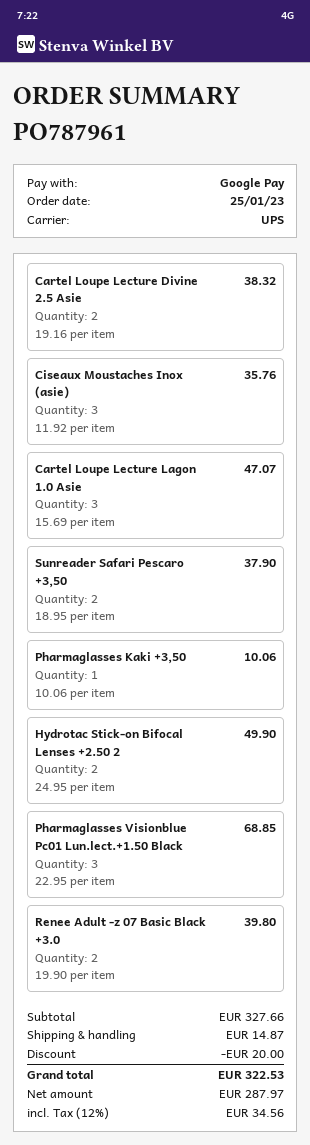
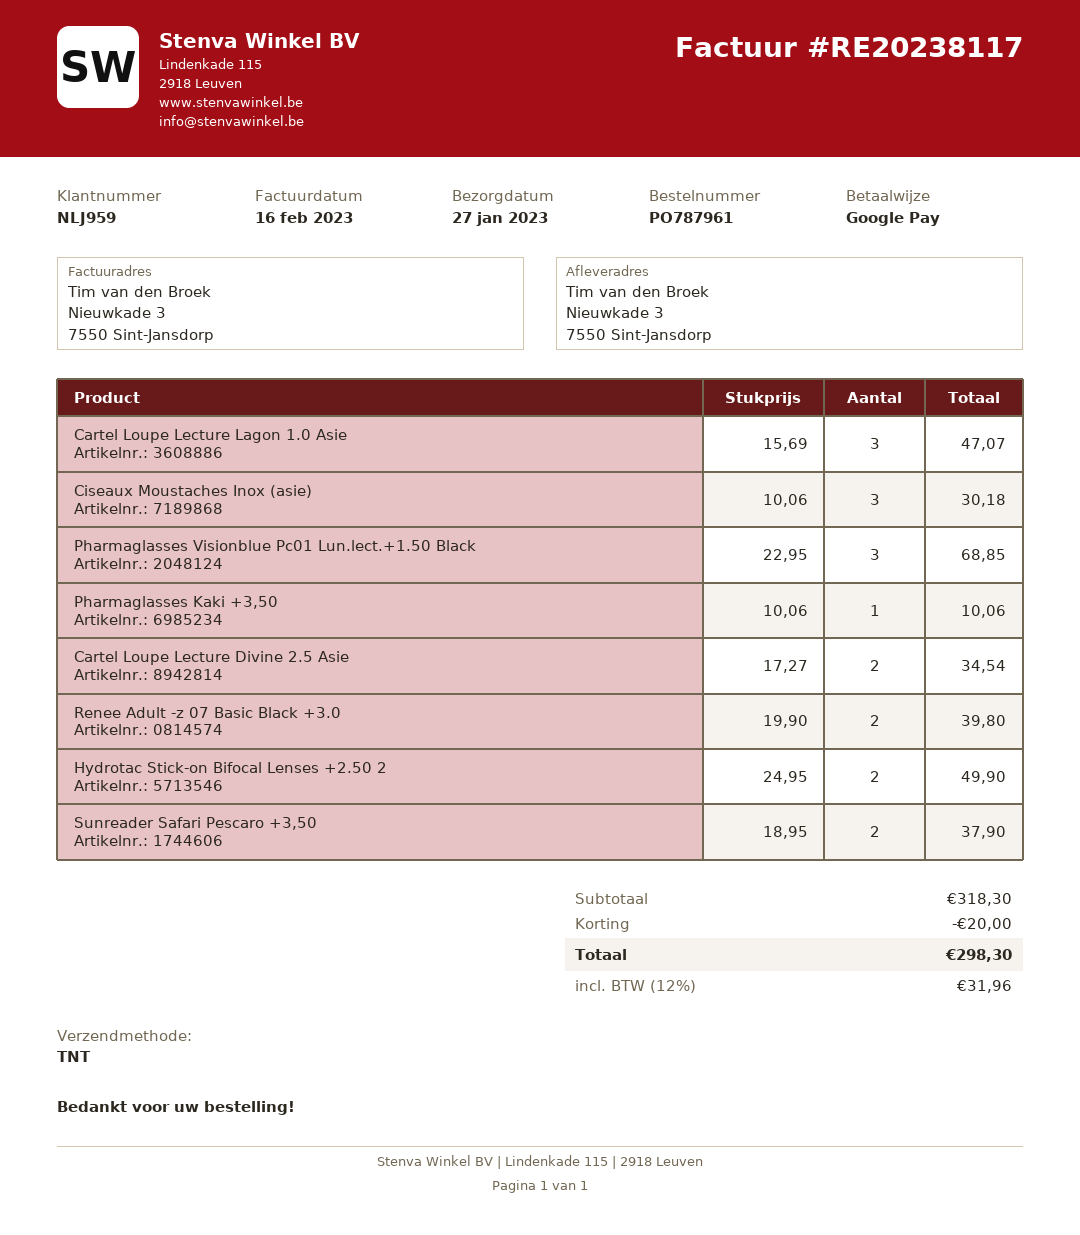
shipping method: UPS -> TNT
Cartel Loupe Lecture Divine 2.5 Asie: 2 x 19.16 = 38.32 -> 2 x 17.27 = 34.54
Ciseaux Moustaches Inox (asie): 3 x 11.92 = 35.76 -> 3 x 10.06 = 30.18
subtotal: 327.66 -> 318.30
shipping: 14.87 -> none
tax: 12% = 34.56 -> 12% = 31.96
total: 322.53 -> 298.30

